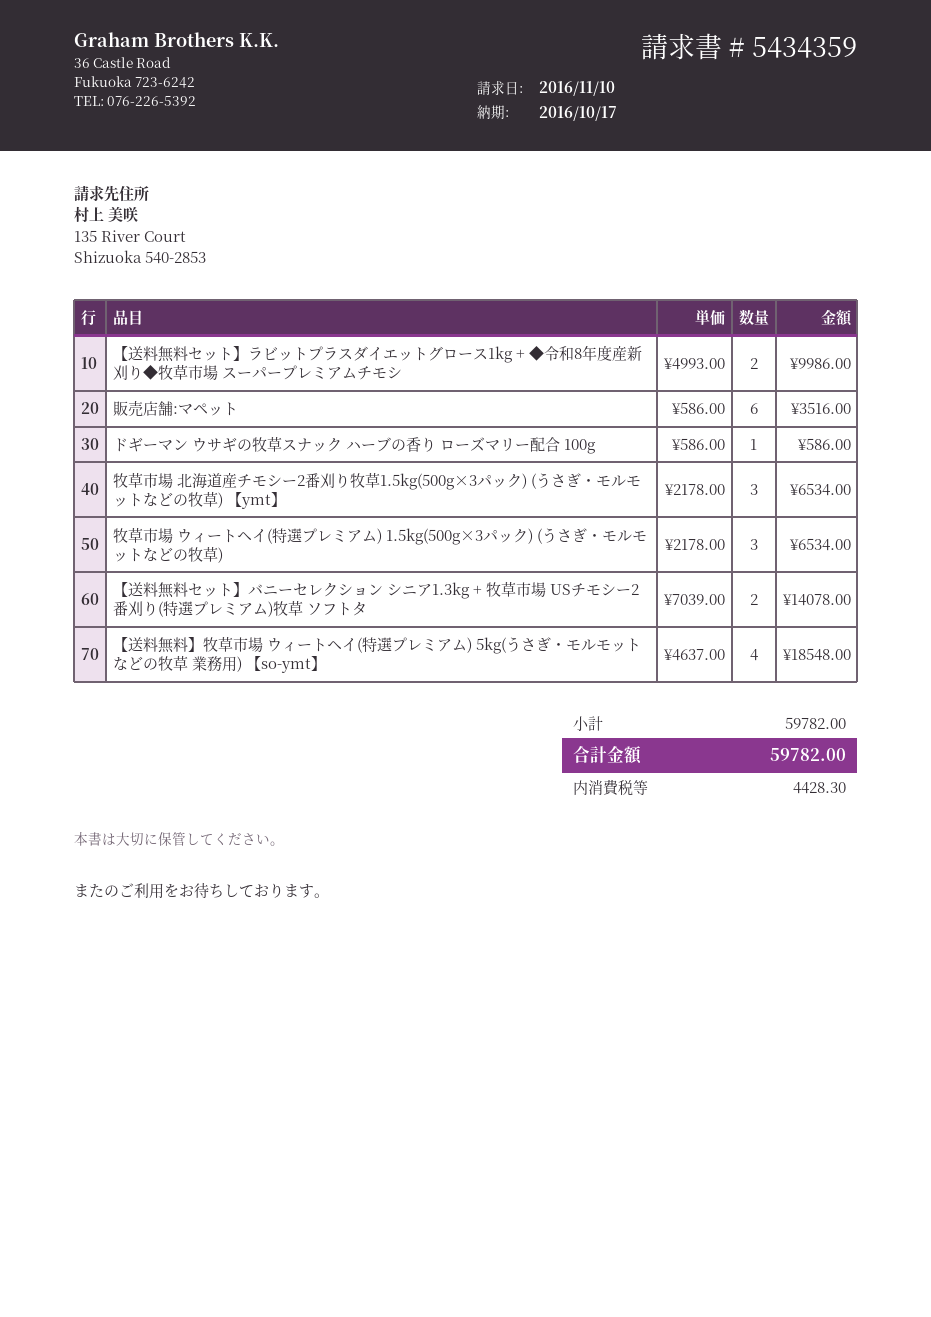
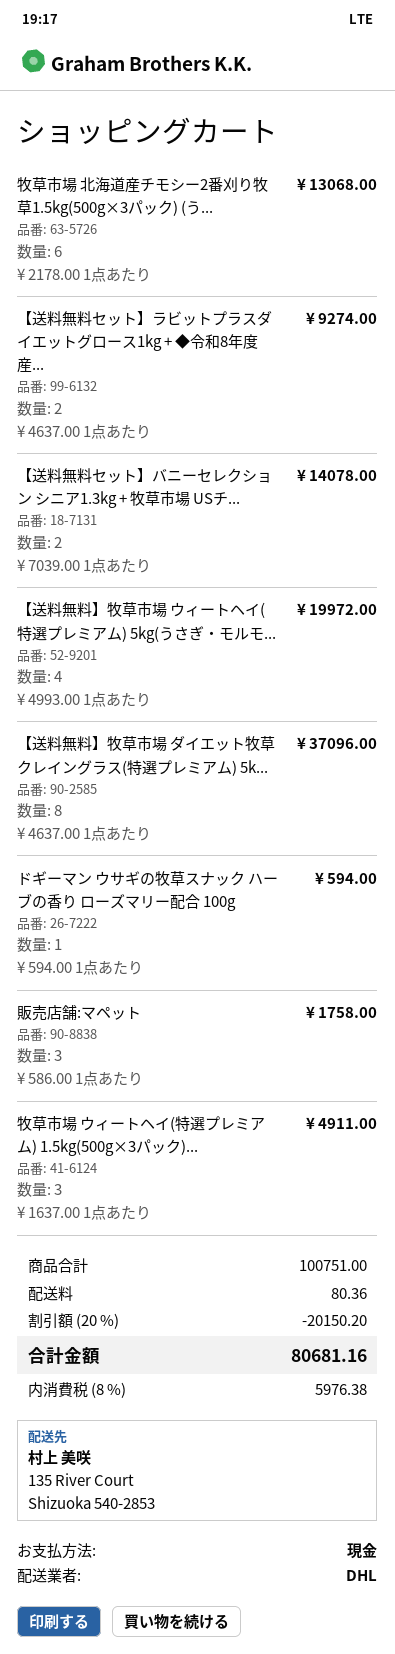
【送料無料セット】ラビットプラスダイエットグロース1kg + ◆令和8年度産新刈り◆牧草市場 スーパープレミアムチモシ: 2 x 4993.00 = 9986.00 -> 2 x 4637.00 = 9274.00
販売店舗:マペット: 6 x 586.00 = 3516.00 -> 3 x 586.00 = 1758.00
ドギーマン ウサギの牧草スナック ハーブの香り ローズマリー配合 100g: 1 x 586.00 = 586.00 -> 1 x 594.00 = 594.00
牧草市場 北海道産チモシー2番刈り牧草1.5kg(500g×3パック) (うさぎ・モルモットなどの牧草) 【ymt】: 3 x 2178.00 = 6534.00 -> 6 x 2178.00 = 13068.00
牧草市場 ウィートヘイ(特選プレミアム) 1.5kg(500g×3パック) (うさぎ・モルモットなどの牧草): 3 x 2178.00 = 6534.00 -> 3 x 1637.00 = 4911.00
【送料無料】牧草市場 ウィートヘイ(特選プレミアム) 5kg(うさぎ・モルモットなどの牧草 業務用) 【so-ymt】: 4 x 4637.00 = 18548.00 -> 4 x 4993.00 = 19972.00
【送料無料】牧草市場 ダイエット牧草 クレイングラス(特選プレミアム) 5k...: none -> 8 x 4637.00 = 37096.00
subtotal: 59782.00 -> 100751.00
discount: none -> 20% = 20150.20
shipping: none -> 80.36
tax: 4428.30 -> 5976.38
total: 59782.00 -> 80681.16

